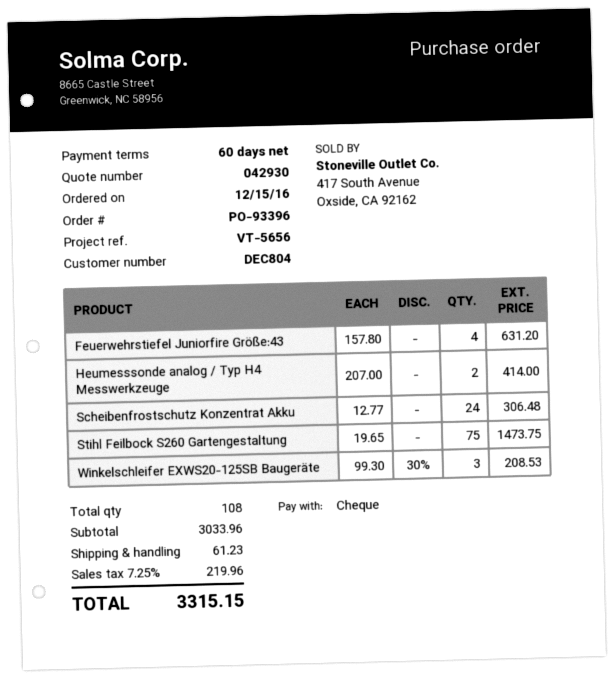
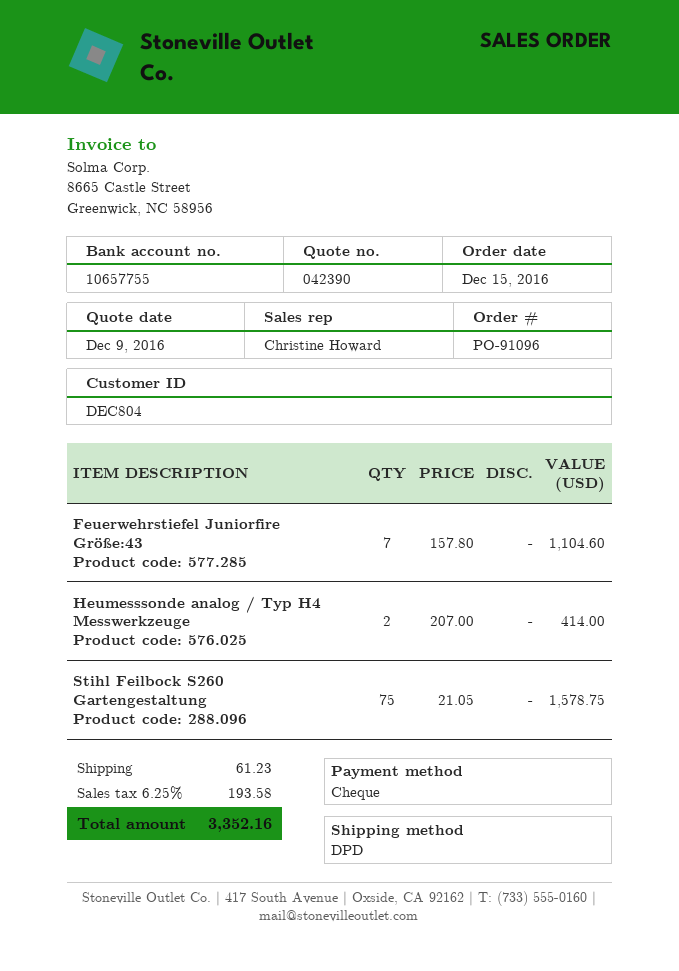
quote number: 042930 -> 042390
order number: PO-93396 -> PO-91096
Feuerwehrstiefel Juniorfire Größe:43: 4 x 157.80 = 631.20 -> 7 x 157.80 = 1104.60
Scheibenfrostschutz Konzentrat Akku: 24 x 12.77 = 306.48 -> none
Stihl Feilbock S260 Gartengestaltung: 75 x 19.65 = 1473.75 -> 75 x 21.05 = 1578.75
Winkelschleifer EXWS20-125SB Baugeräte: 3 x 99.30 - 30% = 208.53 -> none
tax: 7.25% = 219.96 -> 6.25% = 193.58
total: 3315.15 -> 3352.16

